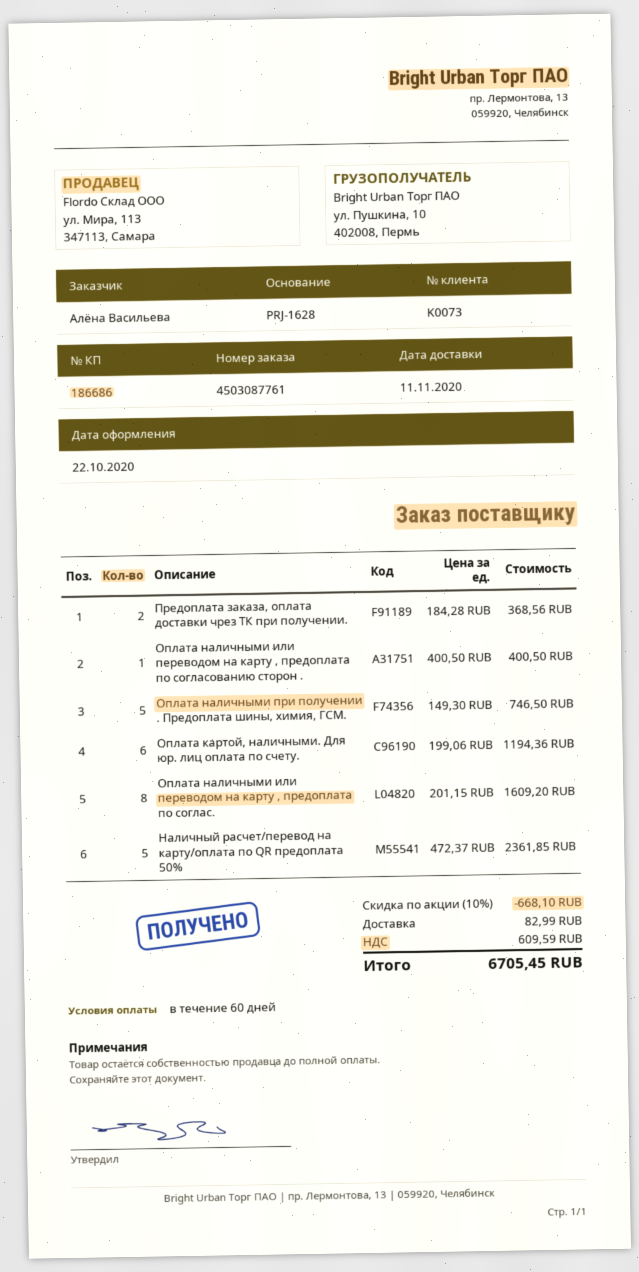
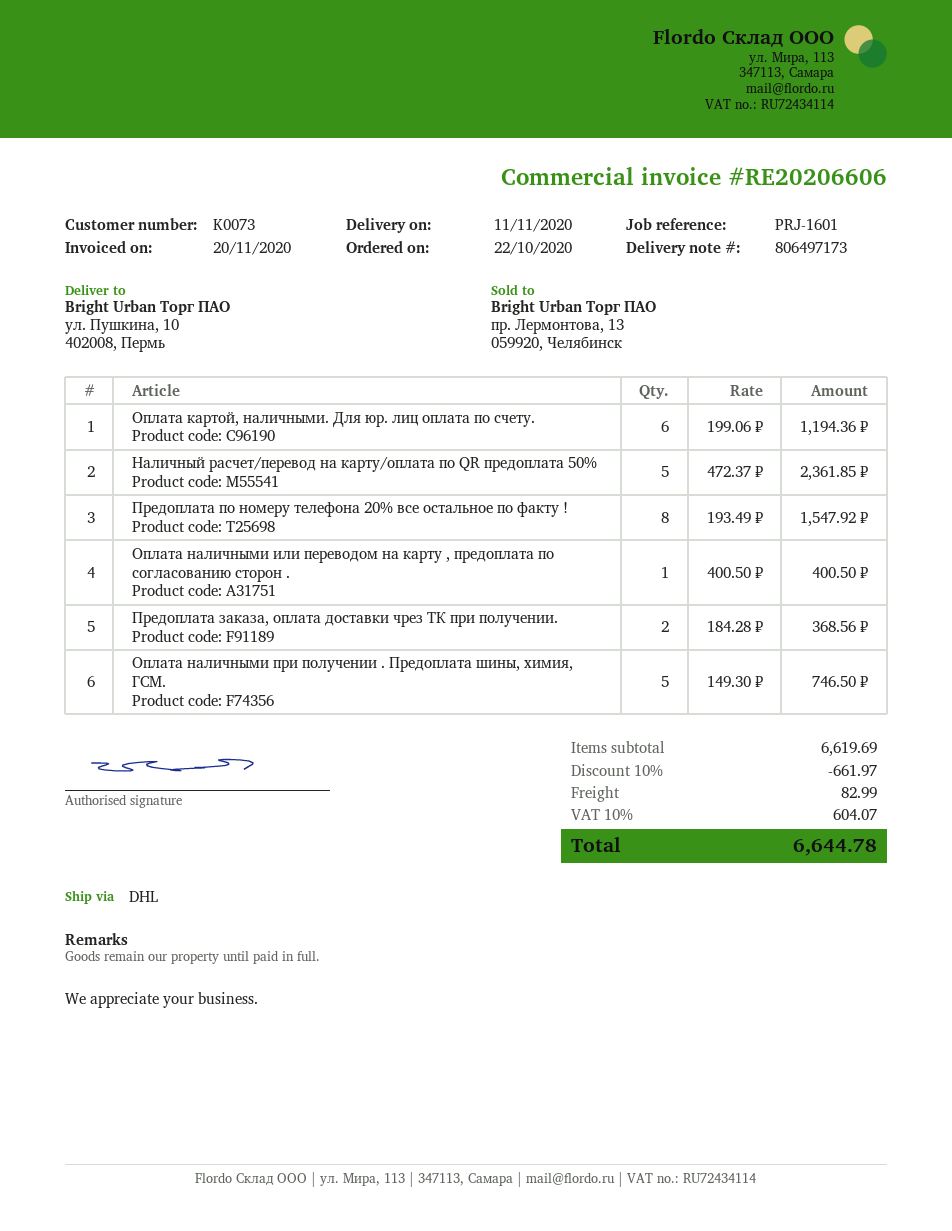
reference: PRJ-1628 -> PRJ-1601
Оплата наличными или переводом на карту , предоплата по соглас.: 8 x 201.15 = 1609.20 -> none
Предоплата по номеру телефона 20% все остальное по факту !: none -> 8 x 193.49 = 1547.92
discount: 10% = 668.10 -> 10% = 661.97
tax: 609.59 -> 604.07
total: 6705.45 -> 6644.78

